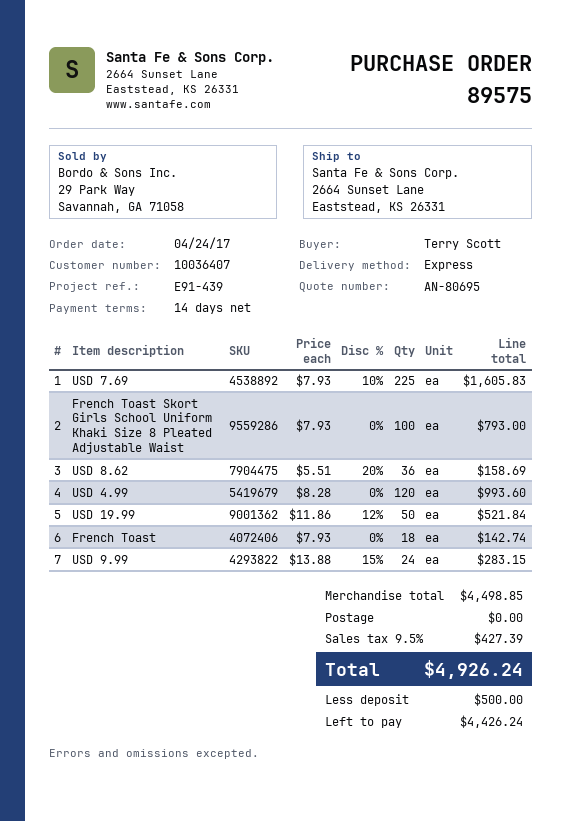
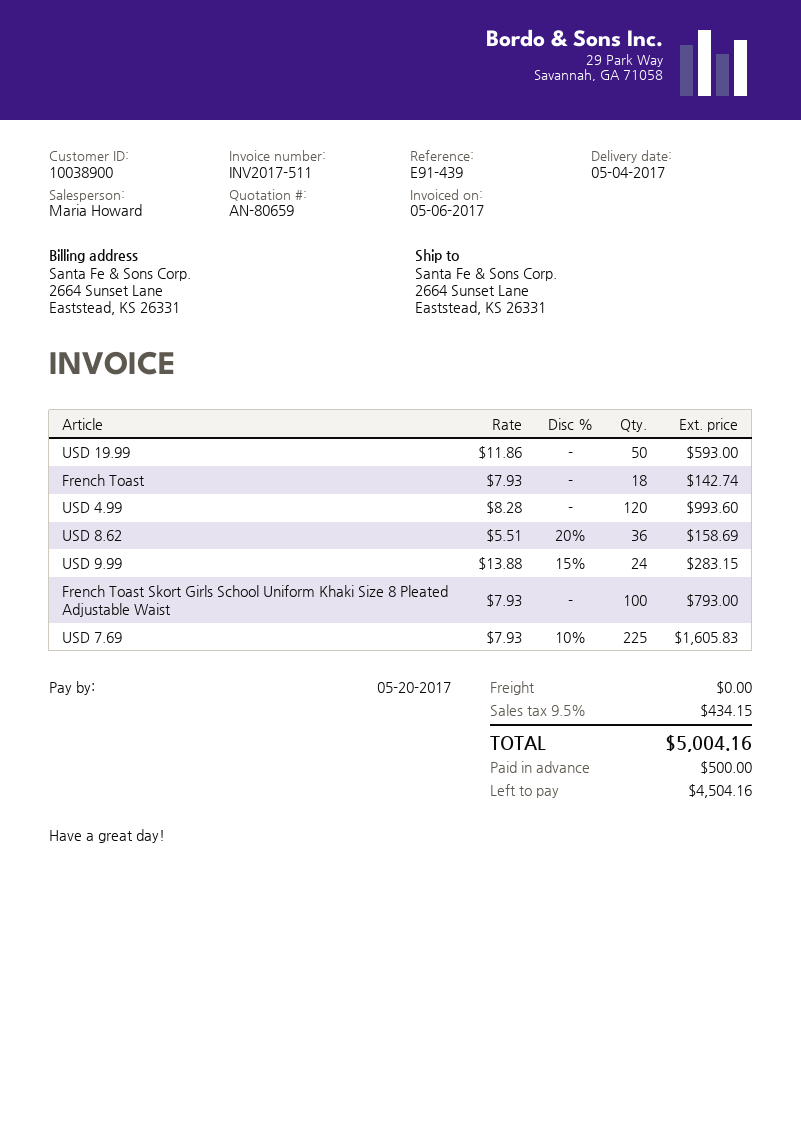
quote number: AN-80695 -> AN-80659
customer number: 10036407 -> 10038900
USD 19.99: 50 x 11.86 - 12% = 521.84 -> 50 x 11.86 = 593.00
tax: 9.5% = 427.39 -> 9.5% = 434.15
total: 4926.24 -> 5004.16
balance: 4426.24 -> 4504.16

